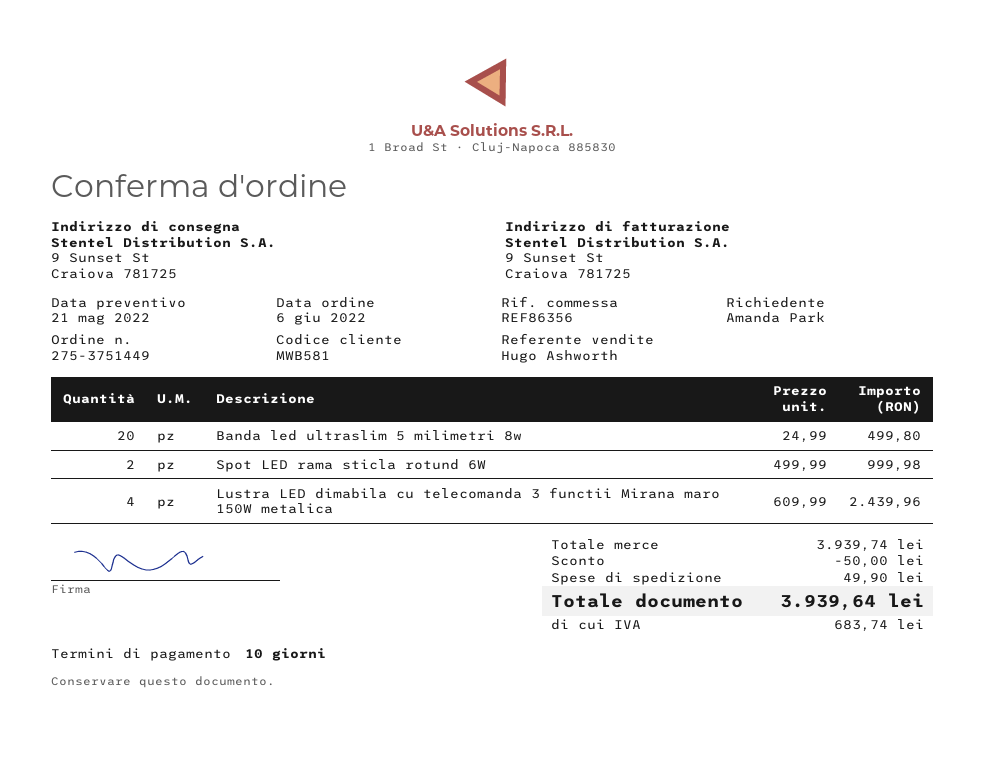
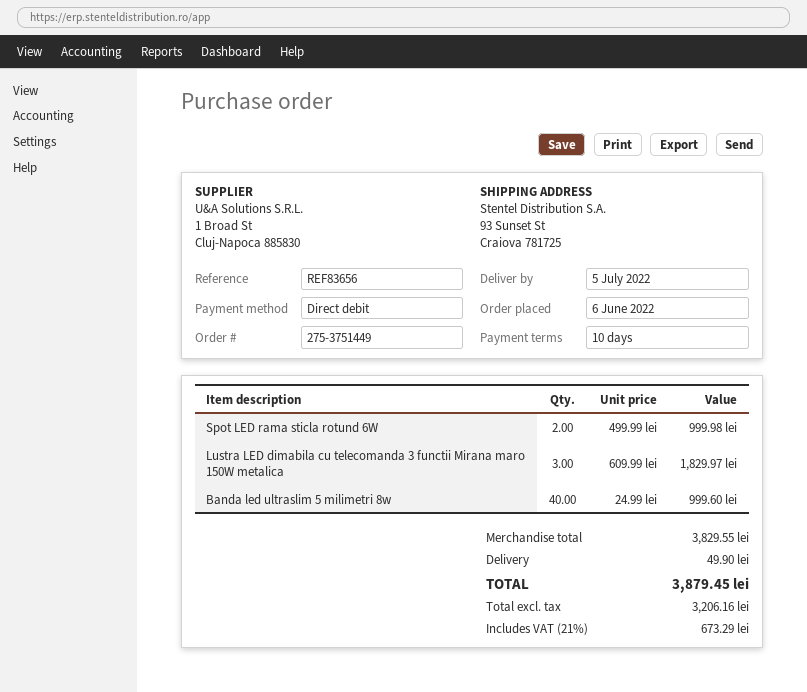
reference: REF86356 -> REF83656
ship to: 9 Sunset St, Craiova 781725 -> 93 Sunset St, Craiova 781725
Banda led ultraslim 5 milimetri 8w: 20 x 24.99 = 499.80 -> 40 x 24.99 = 999.60
Lustra LED dimabila cu telecomanda 3 functii Mirana maro 150W metalica: 4 x 609.99 = 2439.96 -> 3 x 609.99 = 1829.97
subtotal: 3939.74 -> 3829.55
discount: 50.00 -> none
tax: 683.74 -> 673.29
total: 3939.64 -> 3879.45

